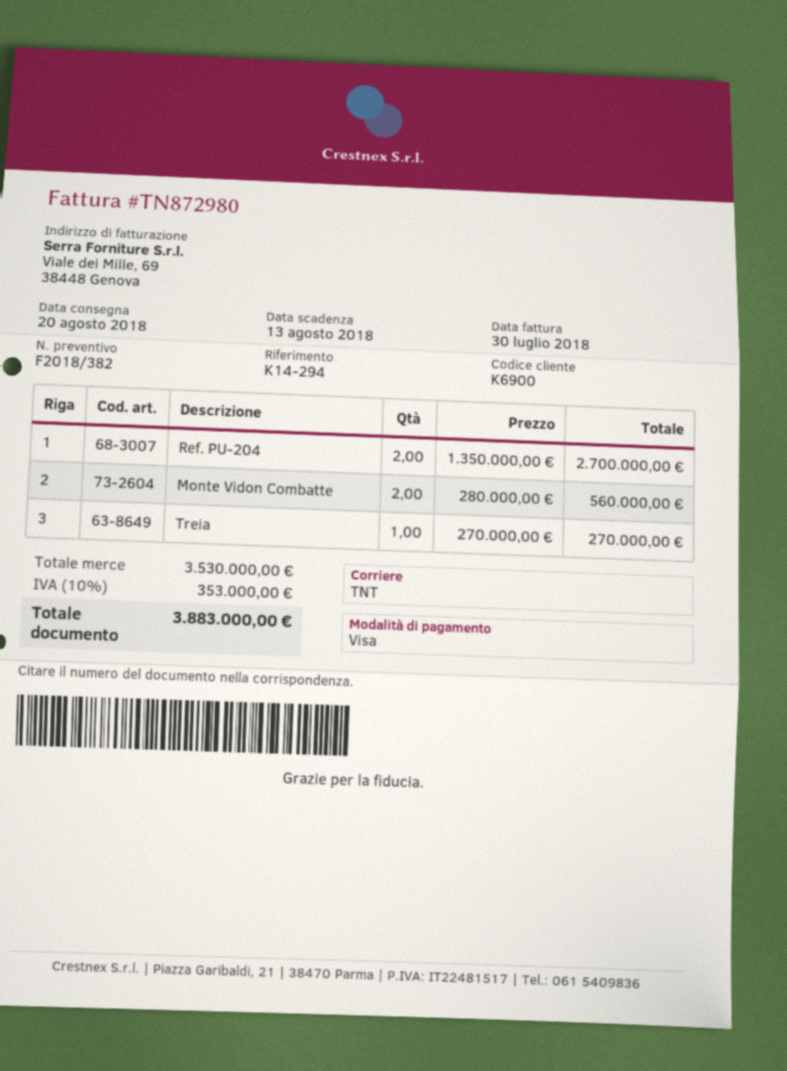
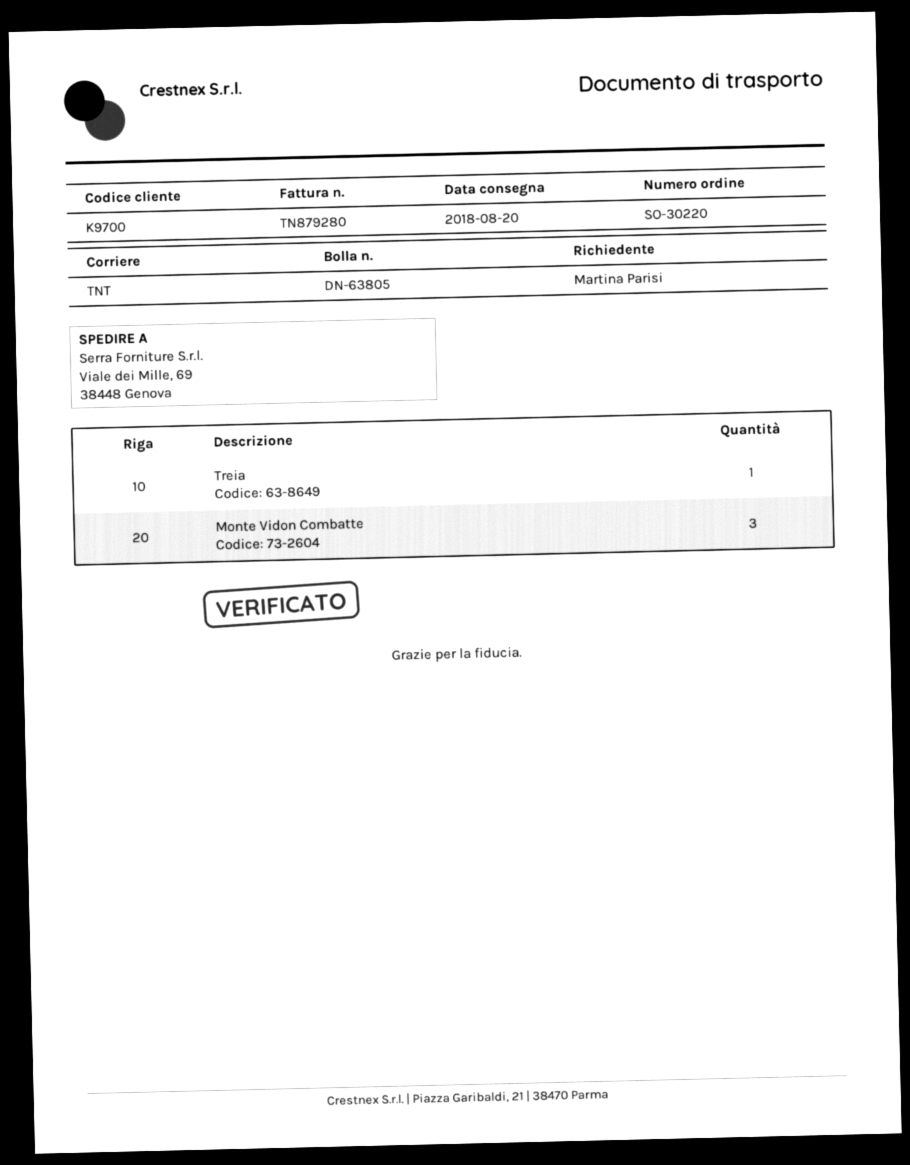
invoice number: TN872980 -> TN879280
customer number: K6900 -> K9700
Ref. PU-204: 2 -> none
Monte Vidon Combatte: 2 -> 3

